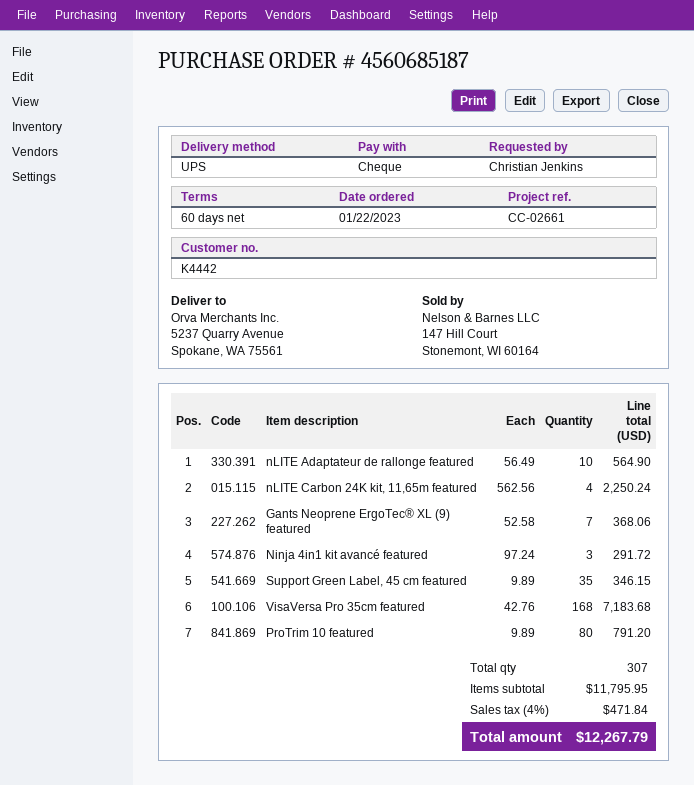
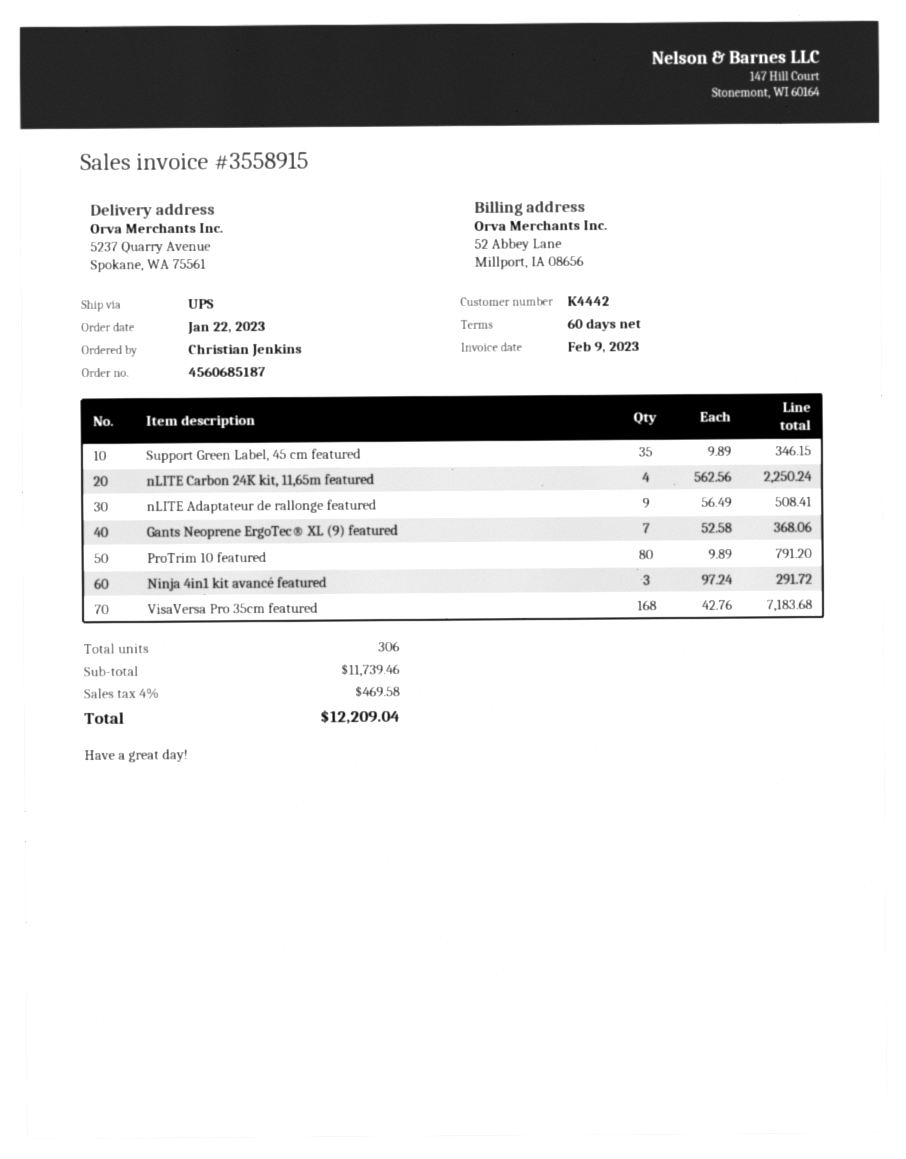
nLITE Adaptateur de rallonge featured: 10 x 56.49 = 564.90 -> 9 x 56.49 = 508.41
total quantity: 307 -> 306
subtotal: 11795.95 -> 11739.46
tax: 4% = 471.84 -> 4% = 469.58
total: 12267.79 -> 12209.04

